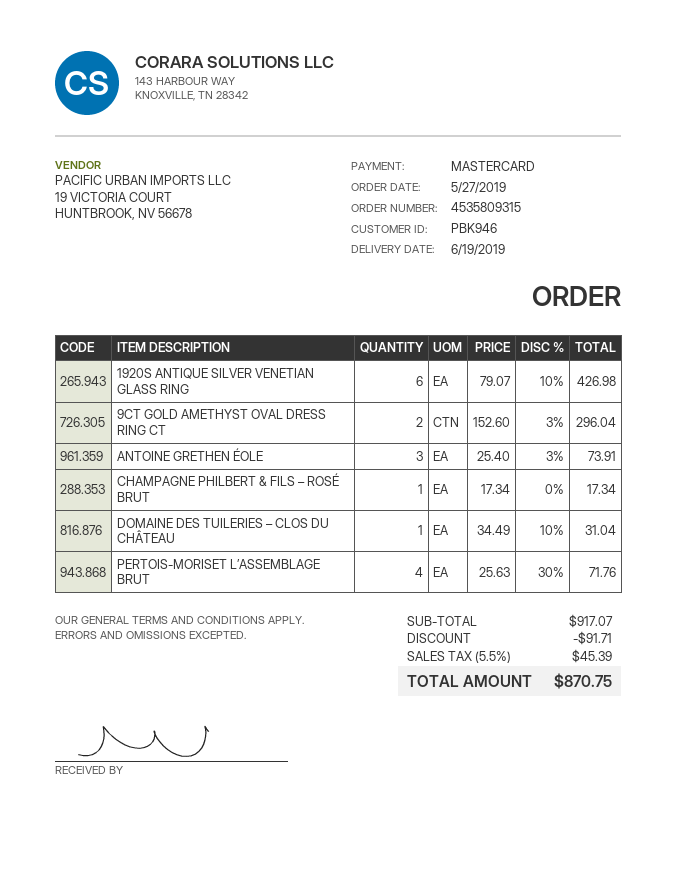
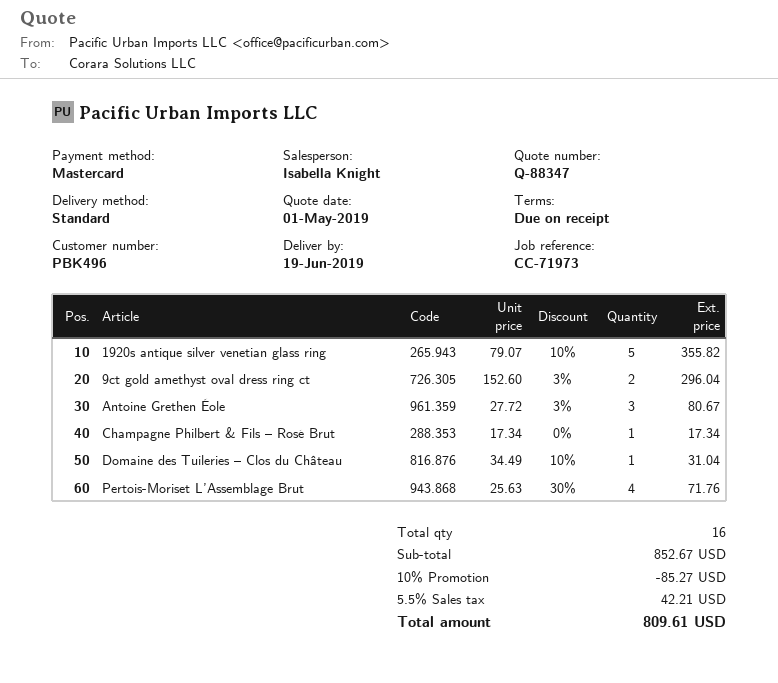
customer number: PBK946 -> PBK496
1920S ANTIQUE SILVER VENETIAN GLASS RING: 6 x 79.07 - 10% = 426.98 -> 5 x 79.07 - 10% = 355.82
ANTOINE GRETHEN ÉOLE: 3 x 25.40 - 3% = 73.91 -> 3 x 27.72 - 3% = 80.67
subtotal: 917.07 -> 852.67
discount: 91.71 -> 85.27
tax: 5.5% = 45.39 -> 5.5% = 42.21
total: 870.75 -> 809.61

